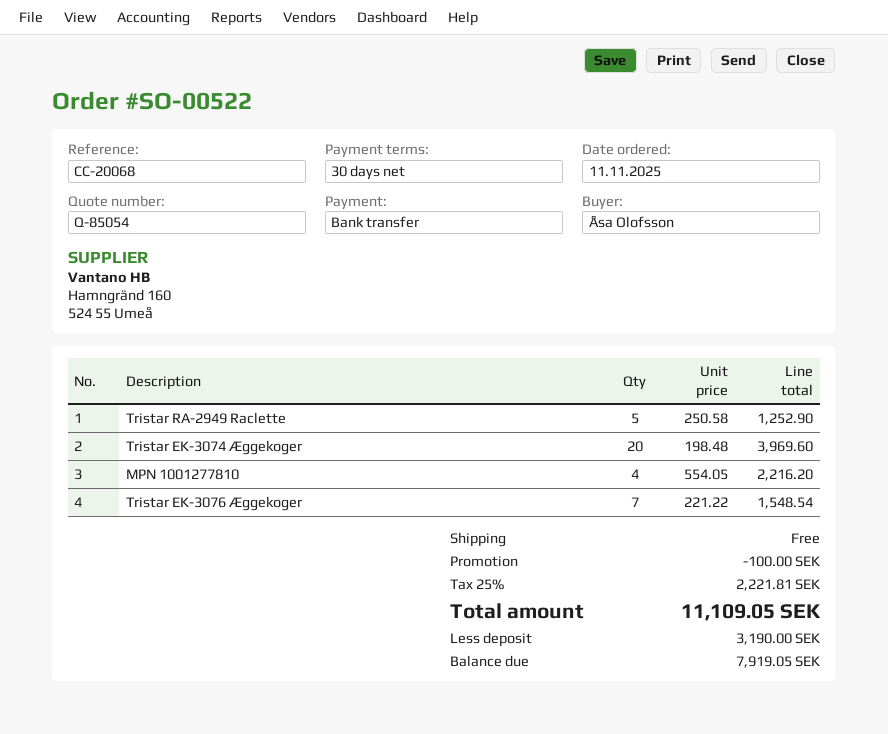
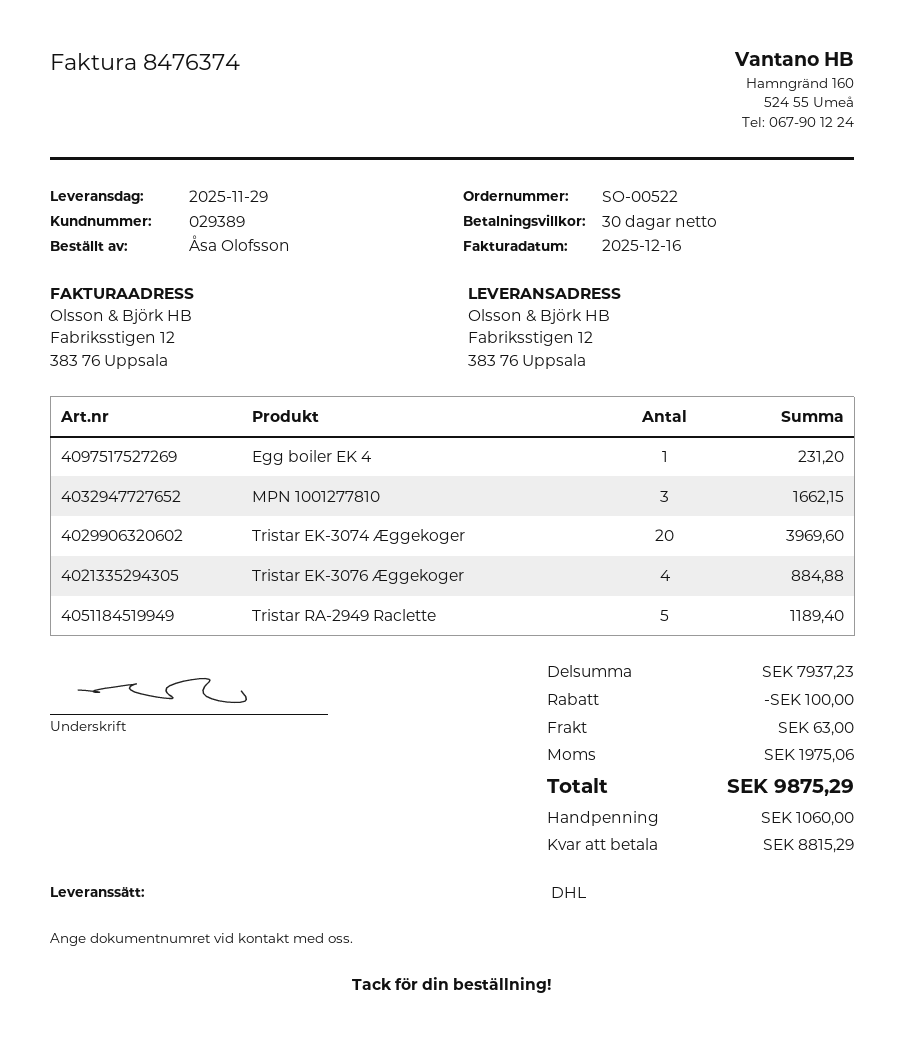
Tristar RA-2949 Raclette: 5 for 1252.90 -> 5 for 1189.40
MPN 1001277810: 4 for 2216.20 -> 3 for 1662.15
Tristar EK-3076 Æggekoger: 7 for 1548.54 -> 4 for 884.88
Egg boiler EK 4: none -> 1 for 231.20
shipping: 0.00 -> 63.00
tax: 2221.81 -> 1975.06
total: 11109.05 -> 9875.29
deposit: 3190.00 -> 1060.00
balance: 7919.05 -> 8815.29

